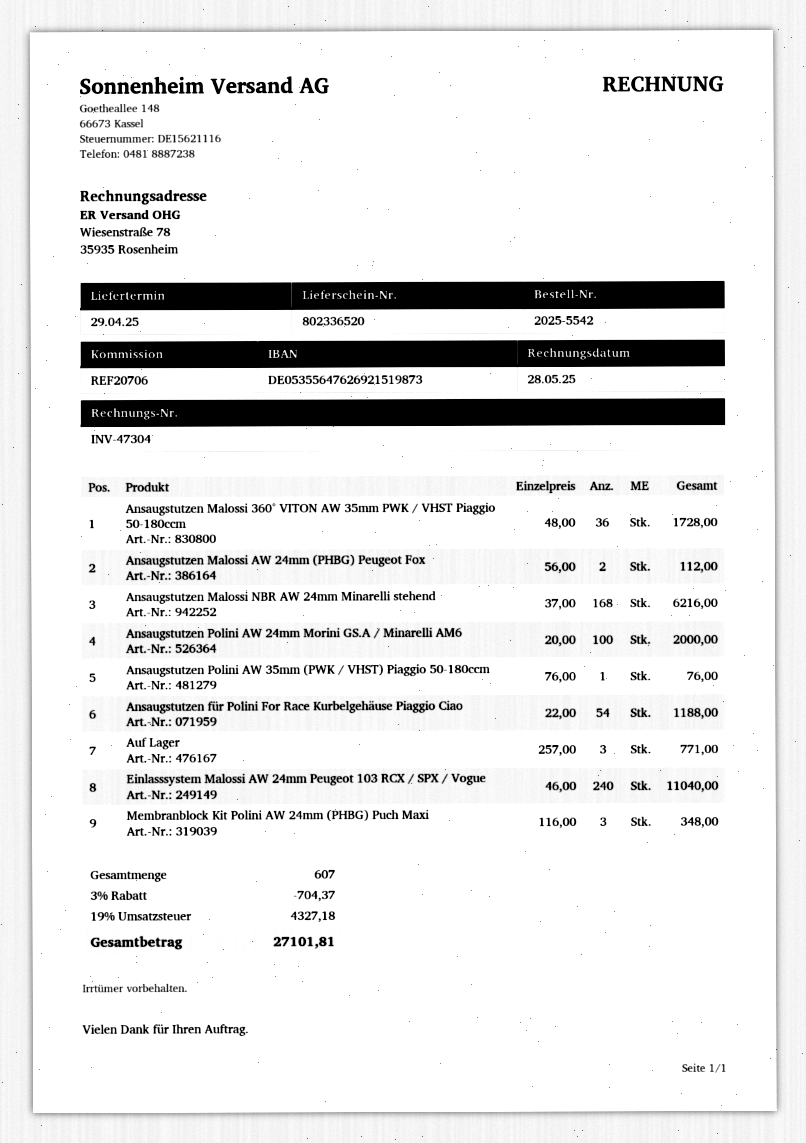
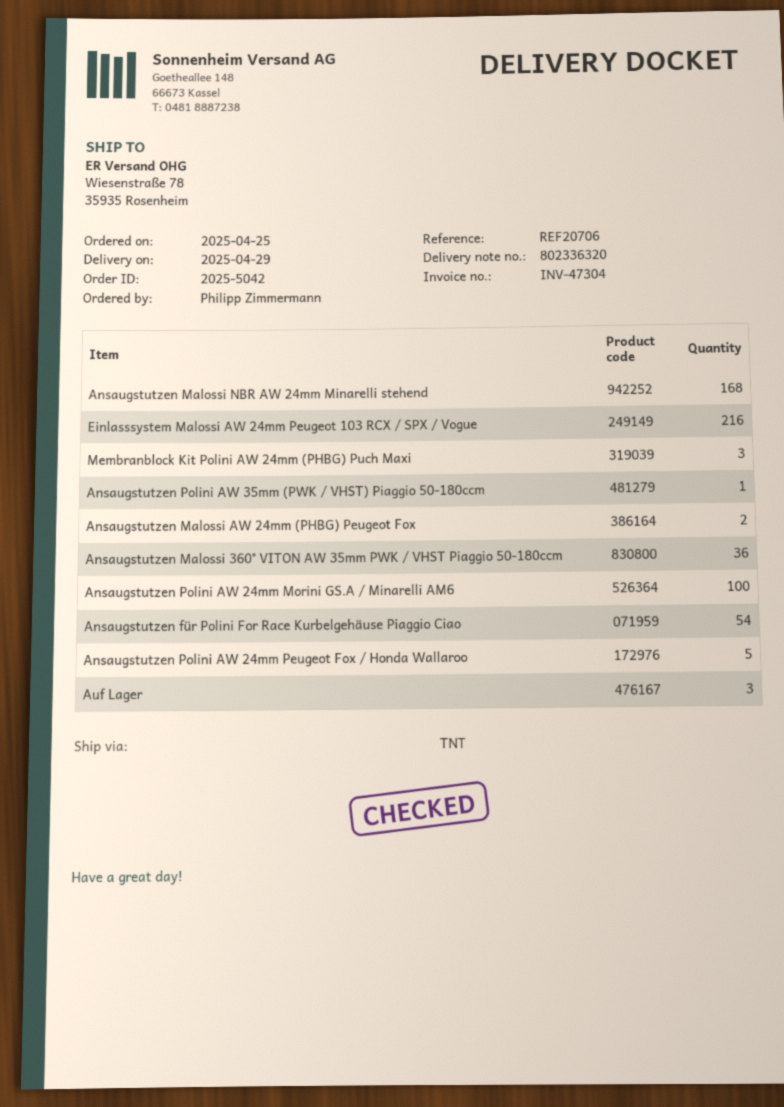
order number: 2025-5542 -> 2025-5042
delivery note number: 802336520 -> 802336320
Einlasssystem Malossi AW 24mm Peugeot 103 RCX / SPX / Vogue: 240 -> 216
Ansaugstutzen Polini AW 24mm Peugeot Fox / Honda Wallaroo: none -> 5

